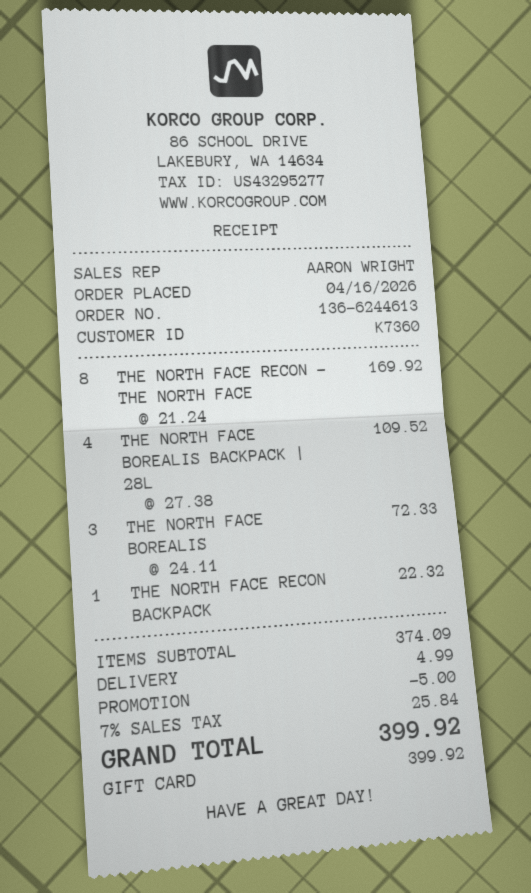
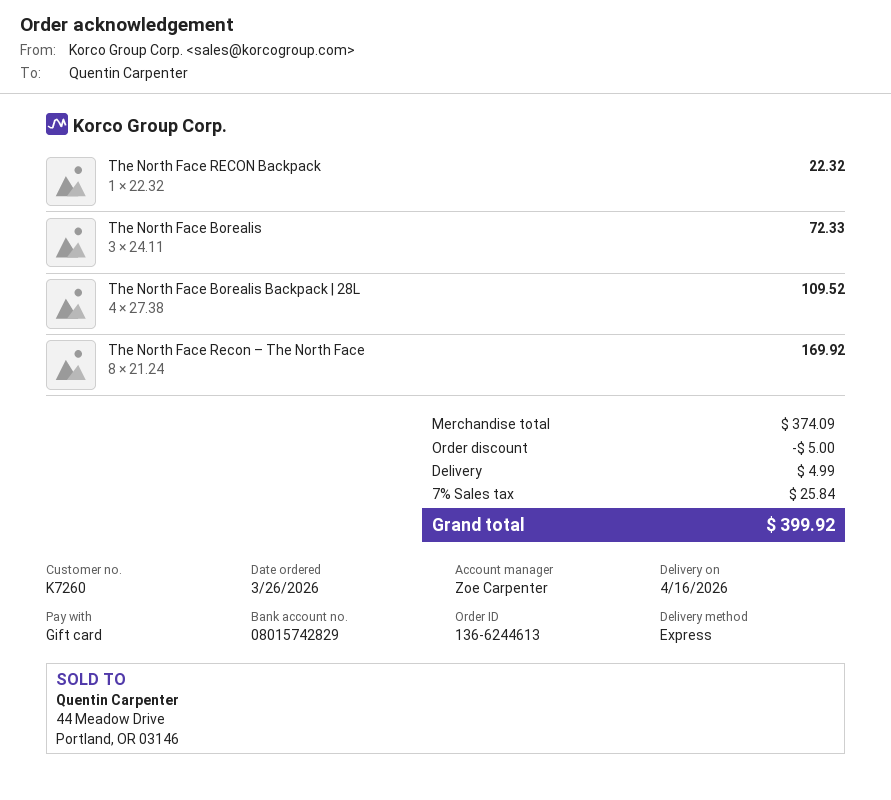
order date: 2026-04-16 -> 2026-03-26
customer number: K7360 -> K7260
sales rep: AARON WRIGHT -> Zoe Carpenter

